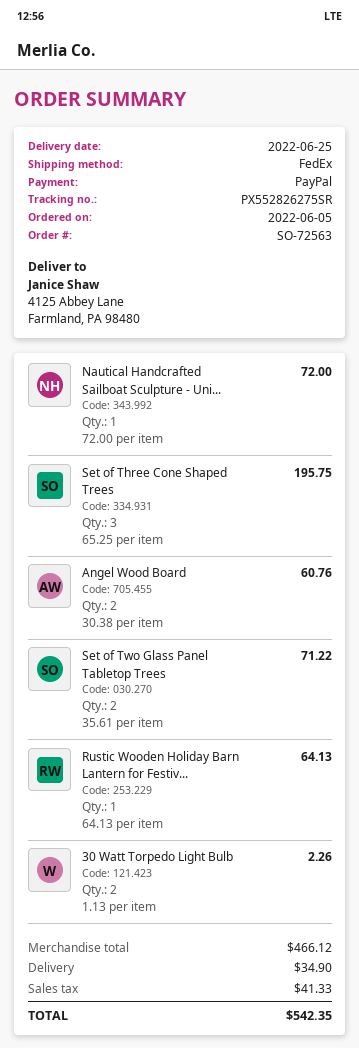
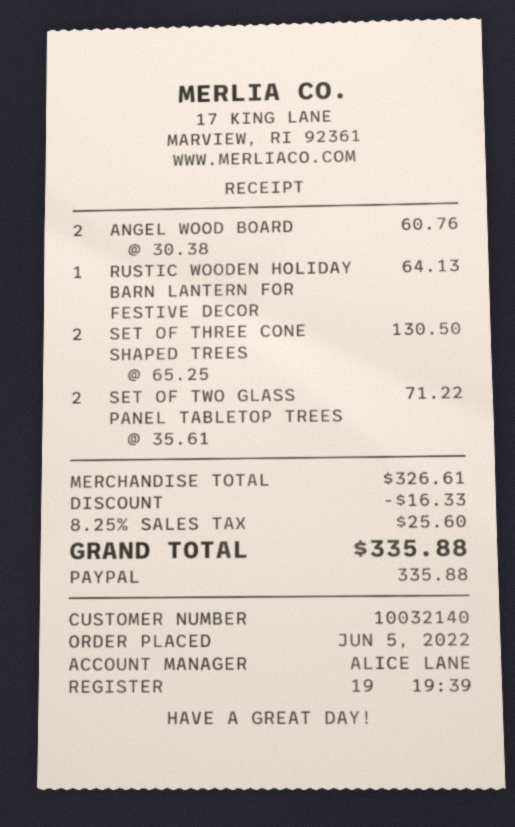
Nautical Handcrafted Sailboat Sculpture - Uni...: 1 x 72.00 = 72.00 -> none
Set of Three Cone Shaped Trees: 3 x 65.25 = 195.75 -> 2 x 65.25 = 130.50
30 Watt Torpedo Light Bulb: 2 x 1.13 = 2.26 -> none
subtotal: 466.12 -> 326.61
discount: none -> 16.33
shipping: 34.90 -> none
tax: 41.33 -> 25.60
total: 542.35 -> 335.88

